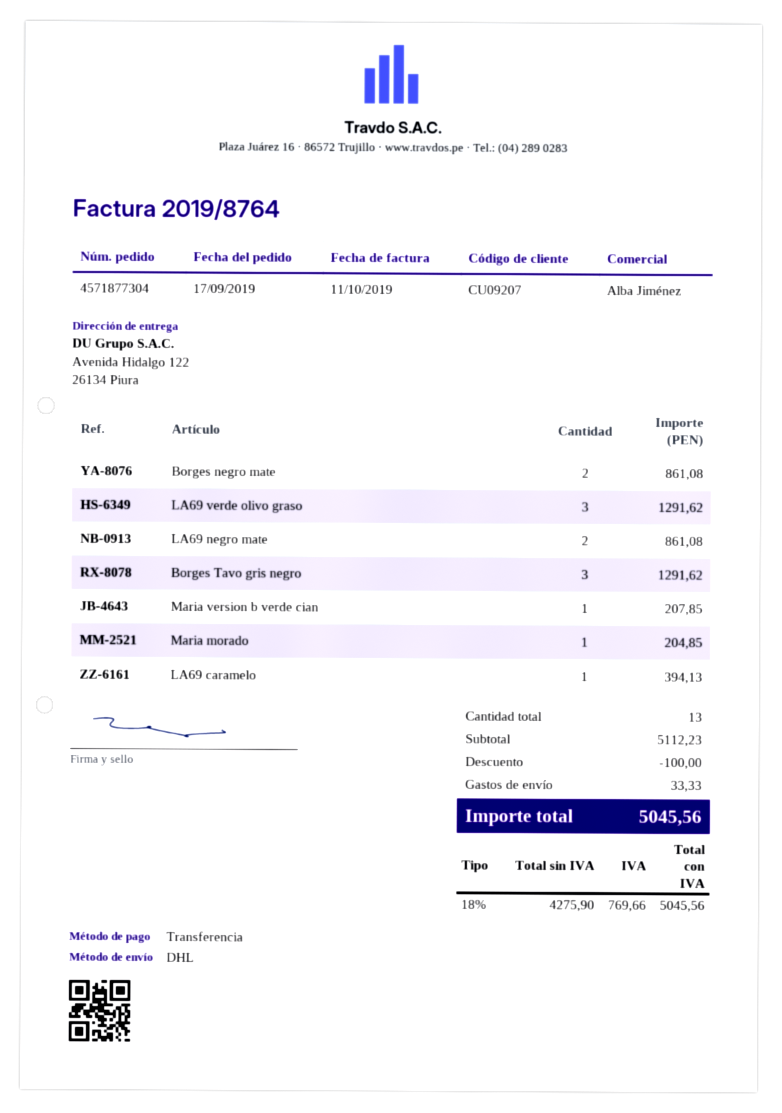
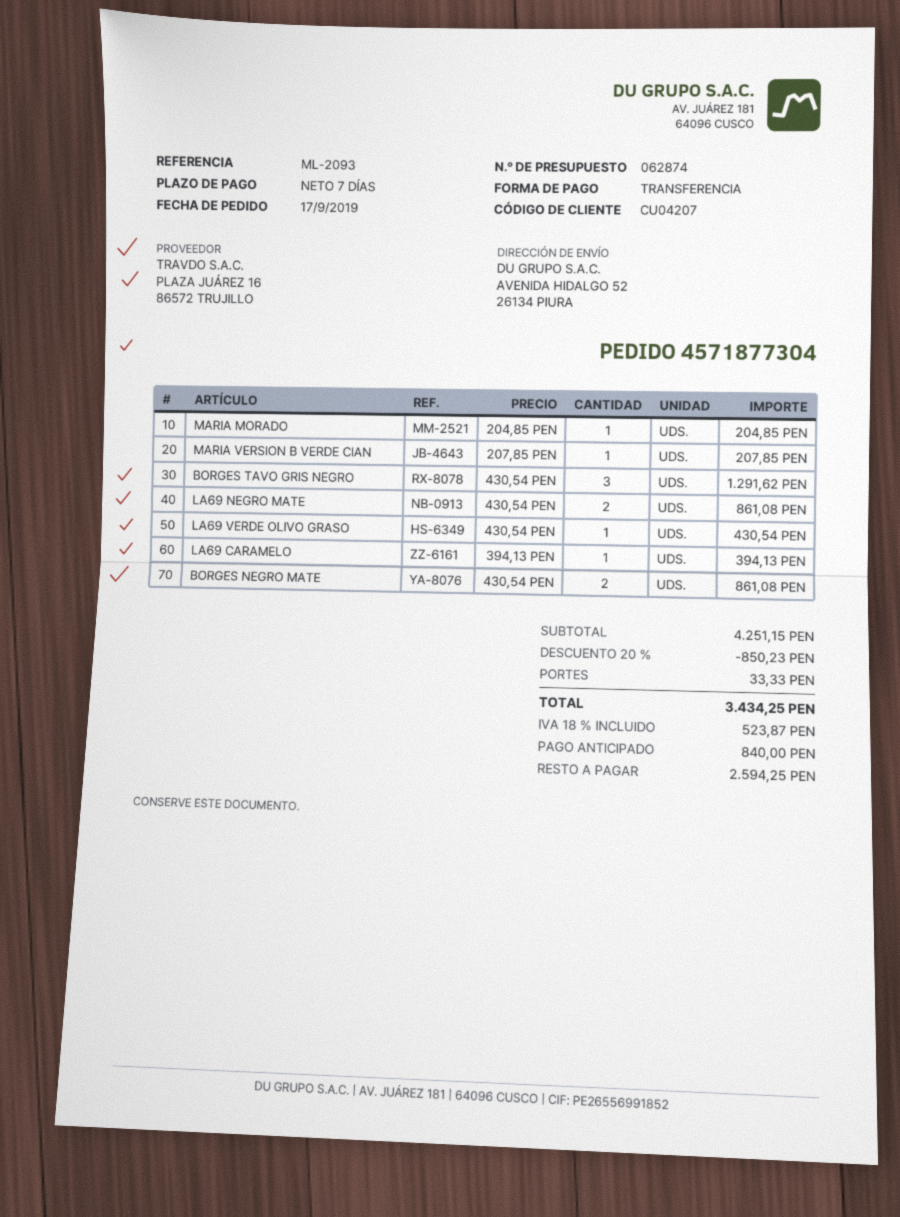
customer number: CU09207 -> CU04207
ship to: Avenida Hidalgo 122, 26134 Piura -> AVENIDA HIDALGO 52, 26134 PIURA
LA69 verde olivo graso: 3 for 1291.62 -> 1 for 430.54
subtotal: 5112.23 -> 4251.15
discount: 100.00 -> 850.23
tax: 18% = 769.66 -> 18% = 523.87
total: 5045.56 -> 3434.25

